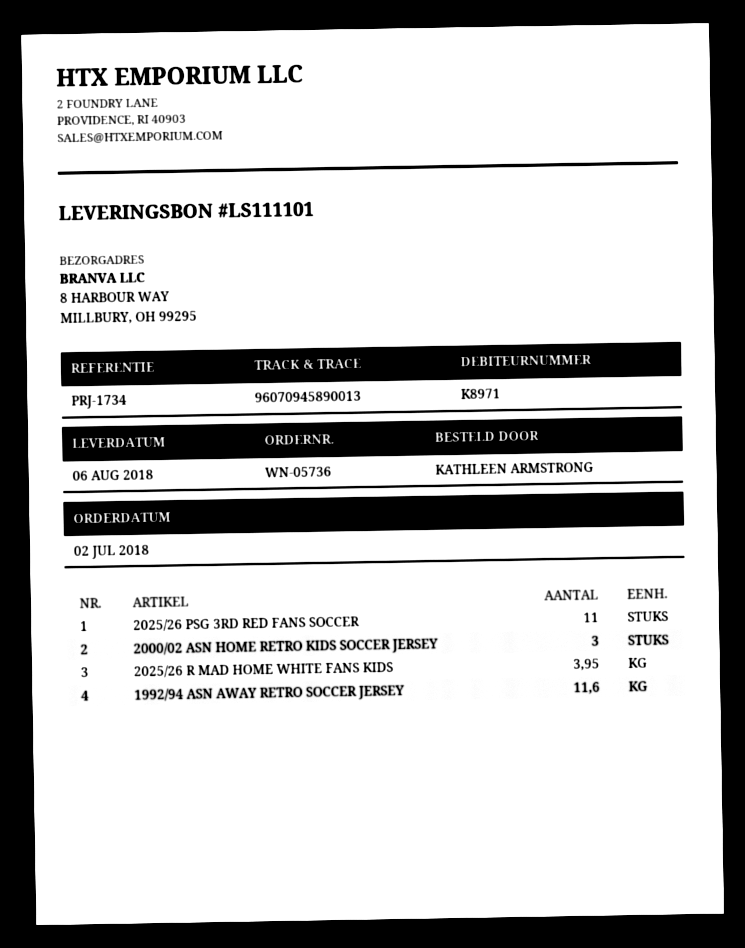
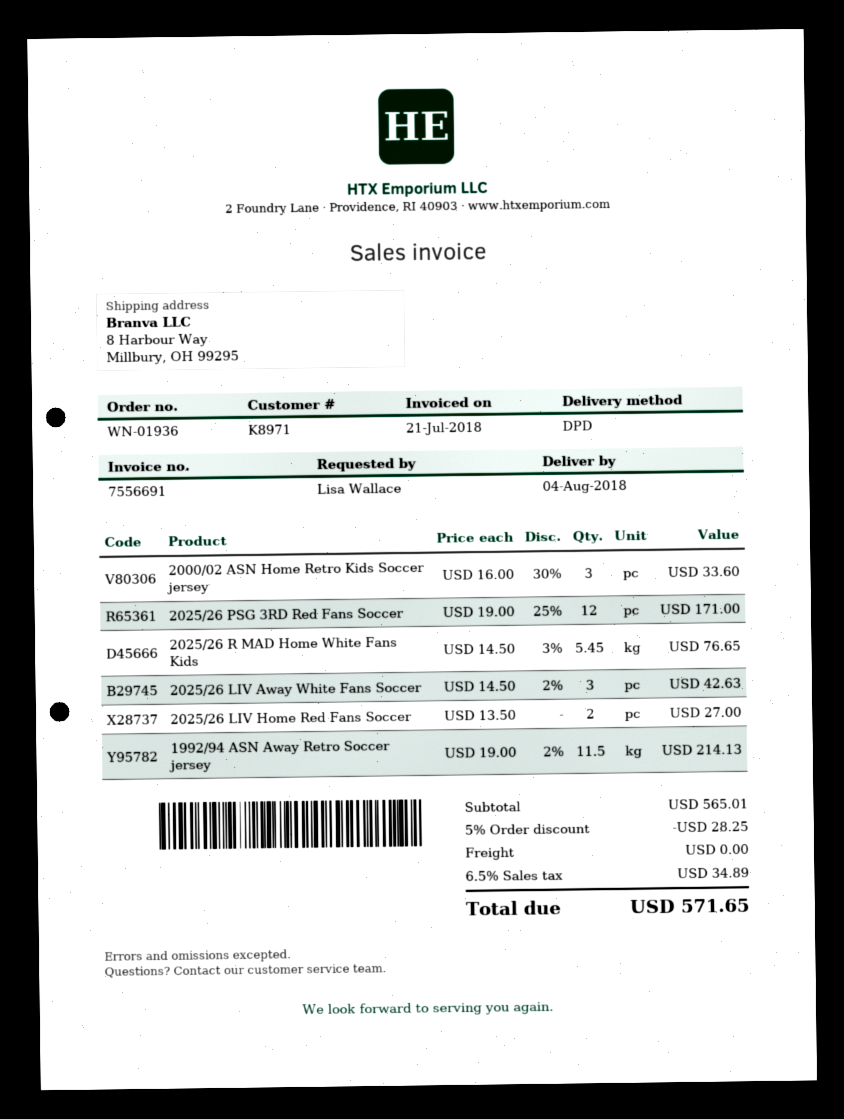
order number: WN-05736 -> WN-01936
delivery date: 2018-08-06 -> 2018-08-04
ordered by: KATHLEEN ARMSTRONG -> Lisa Wallace
2025/26 PSG 3RD RED FANS SOCCER: 11 -> 12
2025/26 R MAD HOME WHITE FANS KIDS: 3.95 -> 5.45
1992/94 ASN AWAY RETRO SOCCER JERSEY: 11.6 -> 11.5
2025/26 LIV Away White Fans Soccer: none -> 3
2025/26 LIV Home Red Fans Soccer: none -> 2

